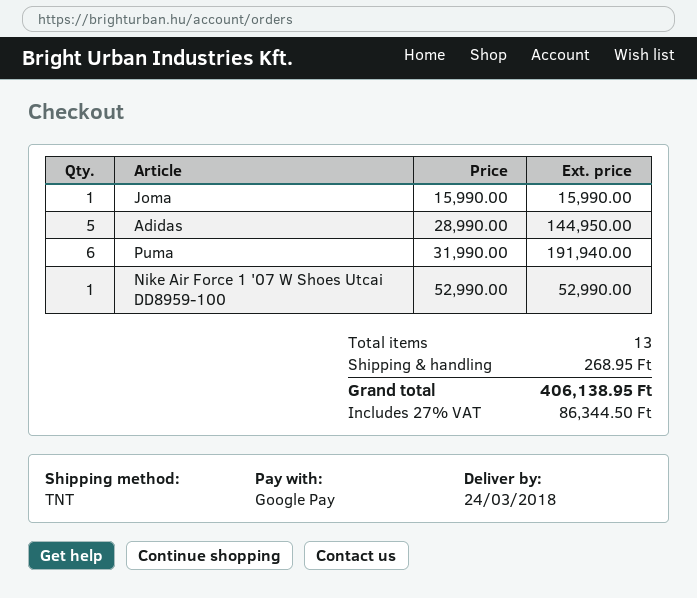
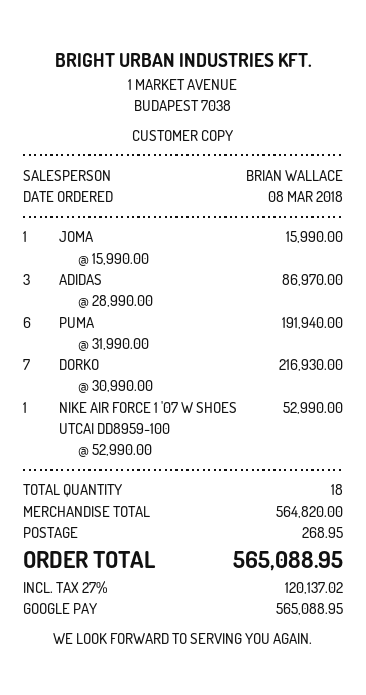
Adidas: 5 x 28990.00 = 144950.00 -> 3 x 28990.00 = 86970.00
DORKO: none -> 7 x 30990.00 = 216930.00
total quantity: 13 -> 18
tax: 27% = 86344.50 -> 27% = 120137.02
total: 406138.95 -> 565088.95

